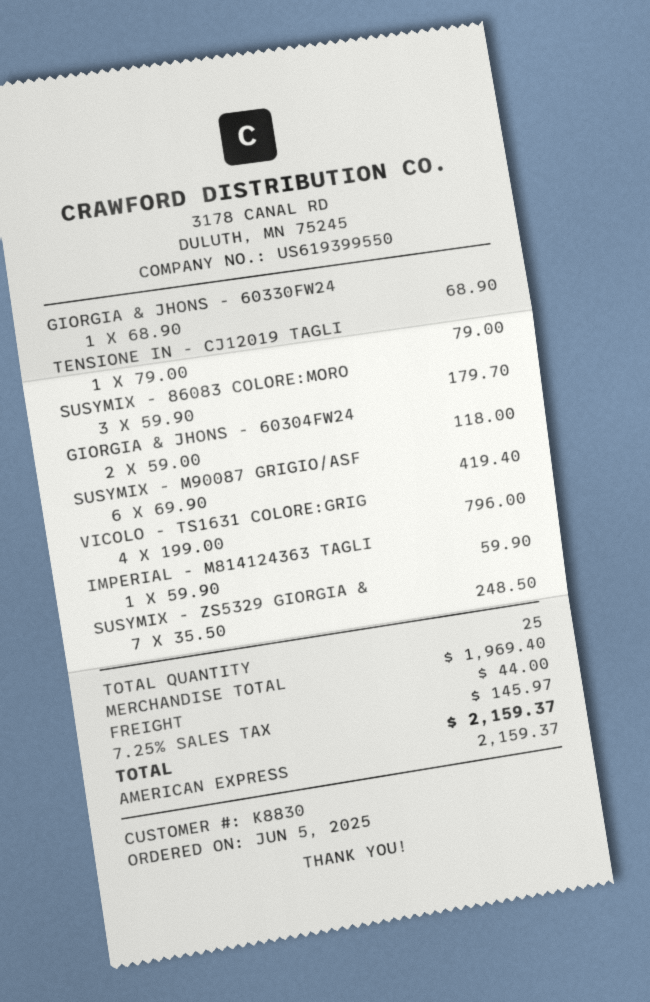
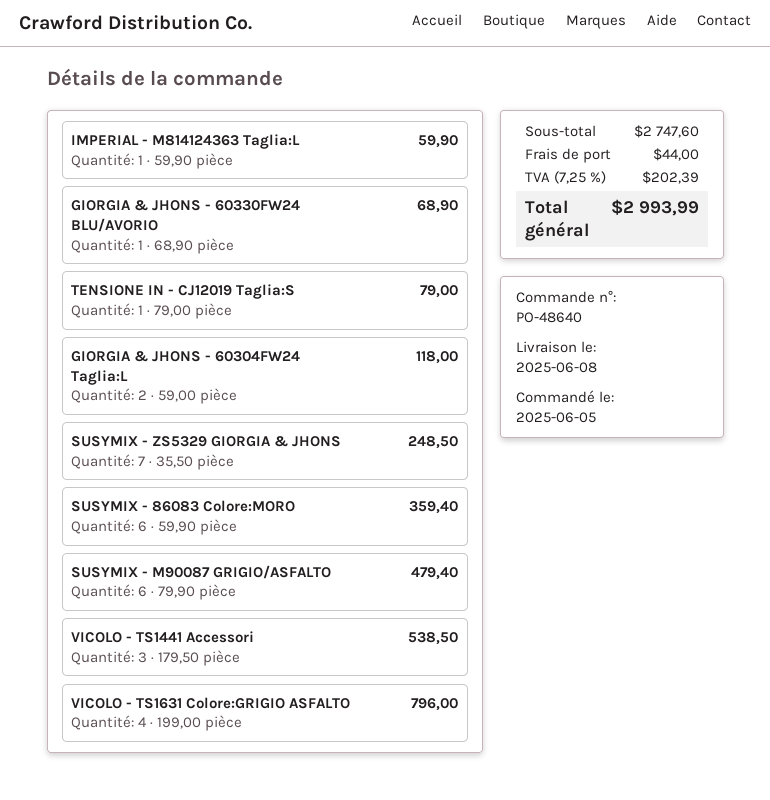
SUSYMIX - 86083 COLORE:MORO: 3 x 59.90 = 179.70 -> 6 x 59.90 = 359.40
SUSYMIX - M90087 GRIGIO/ASF: 6 x 69.90 = 419.40 -> 6 x 79.90 = 479.40
VICOLO - TS1441 Accessori: none -> 3 x 179.50 = 538.50
subtotal: 1969.40 -> 2747.60
tax: 7.25% = 145.97 -> 7.25% = 202.39
total: 2159.37 -> 2993.99

